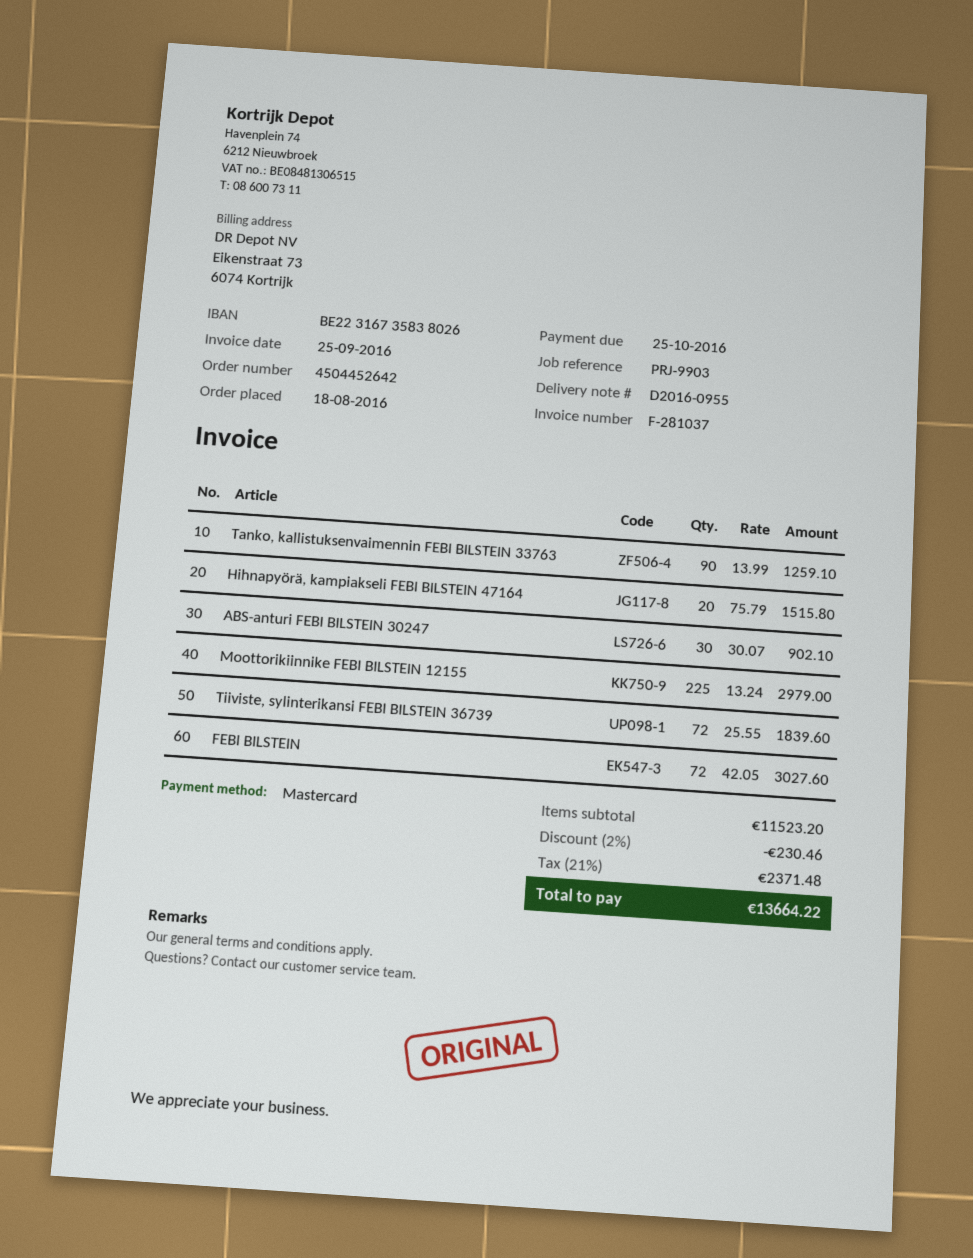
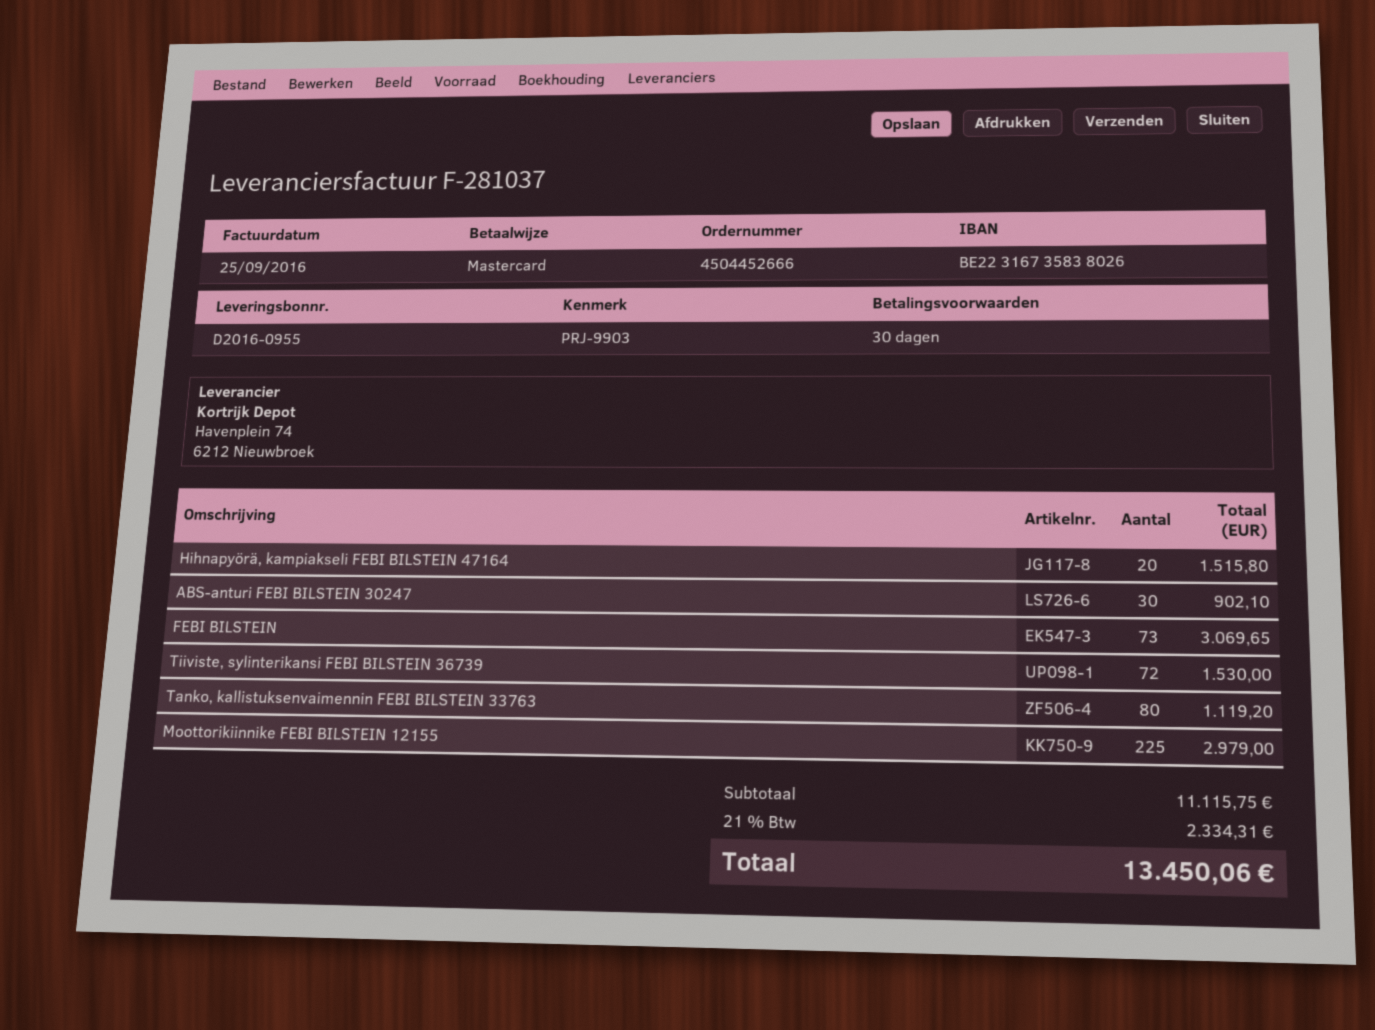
order number: 4504452642 -> 4504452666
Tanko, kallistuksenvaimennin FEBI BILSTEIN 33763: 90 for 1259.10 -> 80 for 1119.20
Tiiviste, sylinterikansi FEBI BILSTEIN 36739: 72 for 1839.60 -> 72 for 1530.00
FEBI BILSTEIN: 72 for 3027.60 -> 73 for 3069.65
subtotal: 11523.20 -> 11115.75
discount: 2% = 230.46 -> none
tax: 21% = 2371.48 -> 21% = 2334.31
total: 13664.22 -> 13450.06

